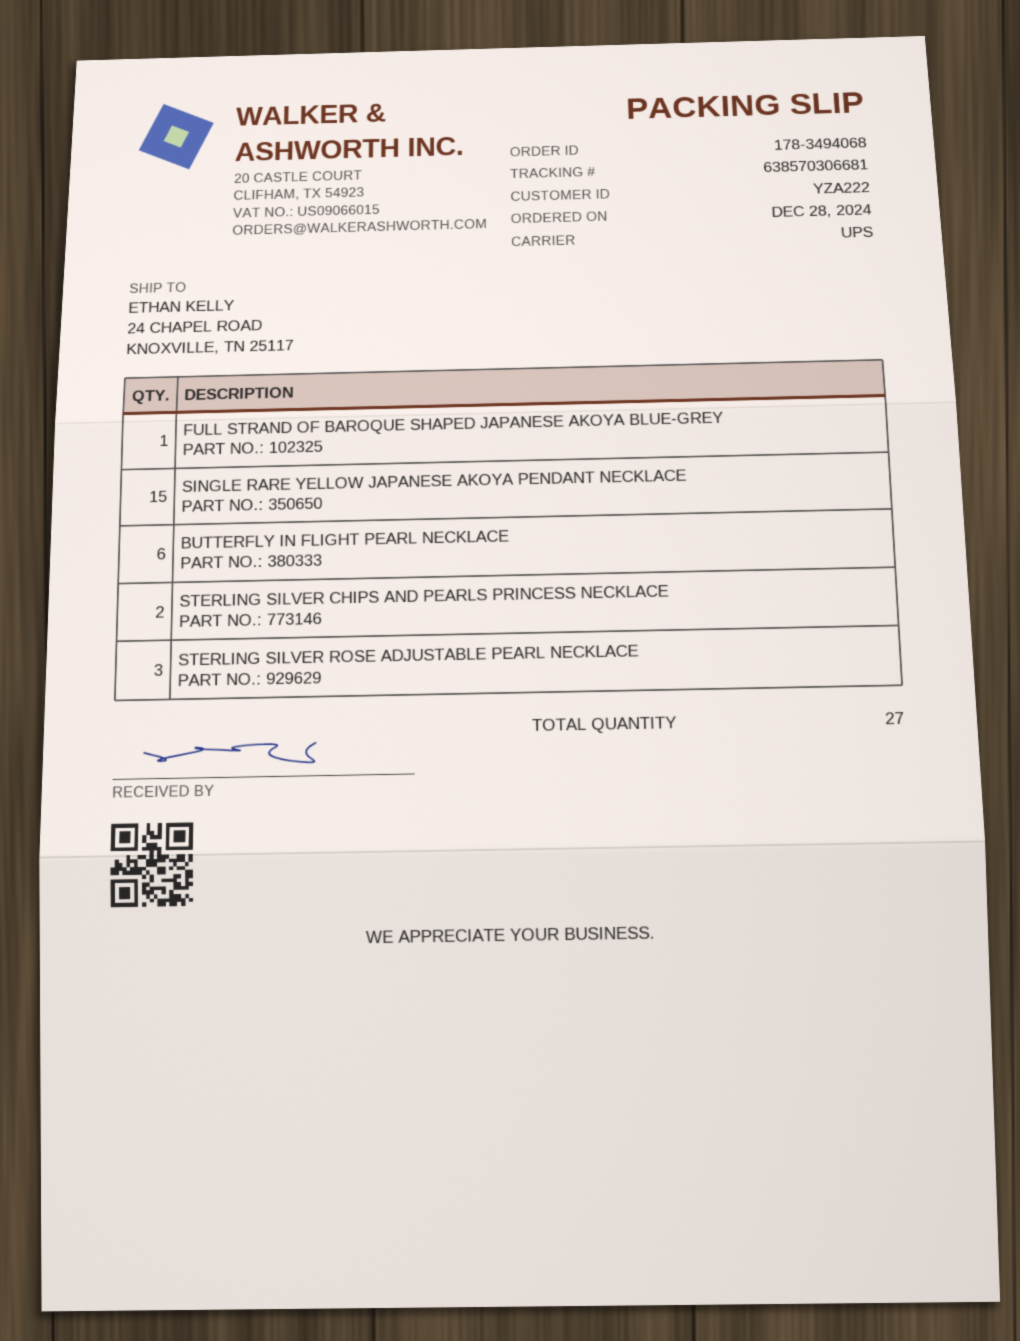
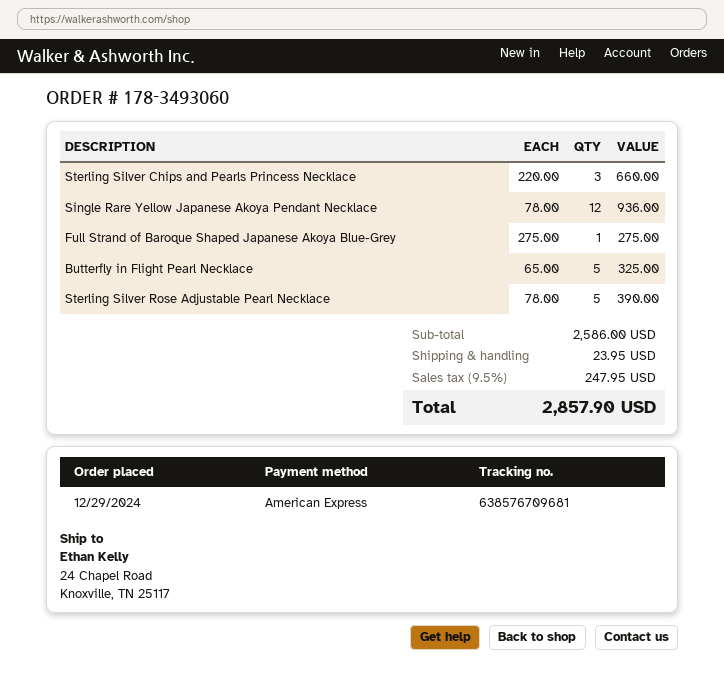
order number: 178-3494068 -> 178-3493060
order date: 2024-12-28 -> 2024-12-29
tracking number: 638570306681 -> 638576709681
SINGLE RARE YELLOW JAPANESE AKOYA PENDANT NECKLACE: 15 -> 12
BUTTERFLY IN FLIGHT PEARL NECKLACE: 6 -> 5
STERLING SILVER CHIPS AND PEARLS PRINCESS NECKLACE: 2 -> 3
STERLING SILVER ROSE ADJUSTABLE PEARL NECKLACE: 3 -> 5

